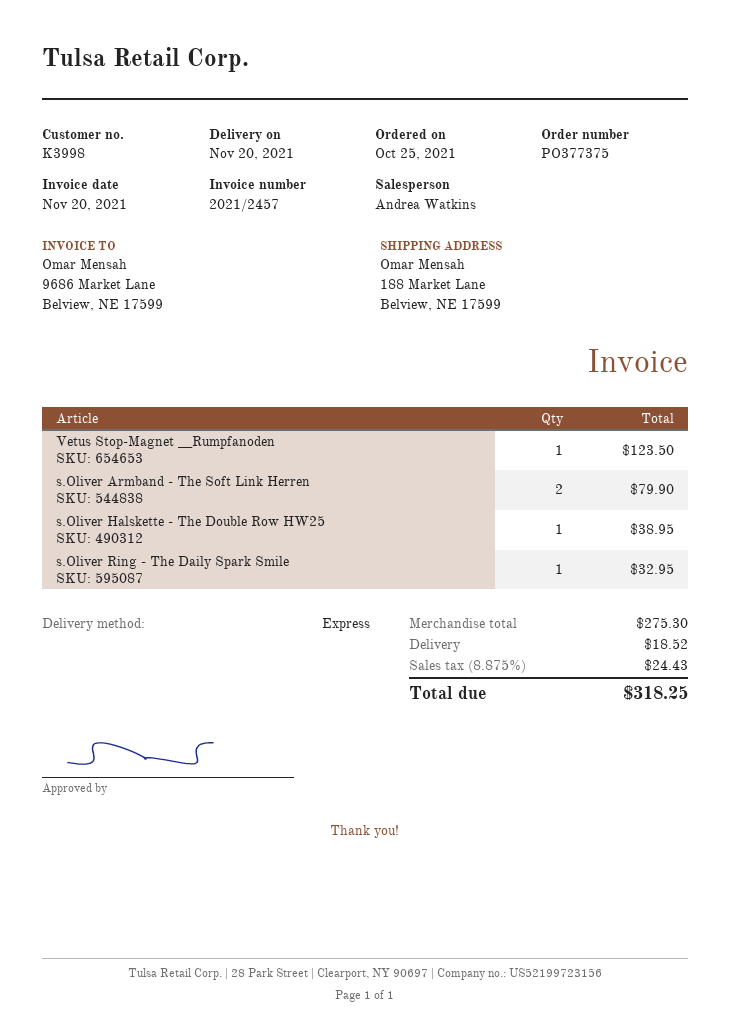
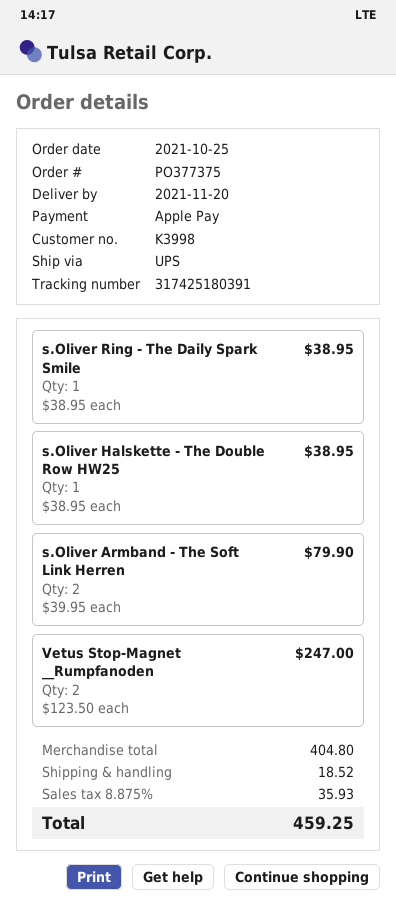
shipping method: express -> UPS
Vetus Stop-Magnet __Rumpfanoden: 1 for 123.50 -> 2 for 247.00
s.Oliver Ring - The Daily Spark Smile: 1 for 32.95 -> 1 for 38.95
subtotal: 275.30 -> 404.80
tax: 8.875% = 24.43 -> 8.875% = 35.93
total: 318.25 -> 459.25

